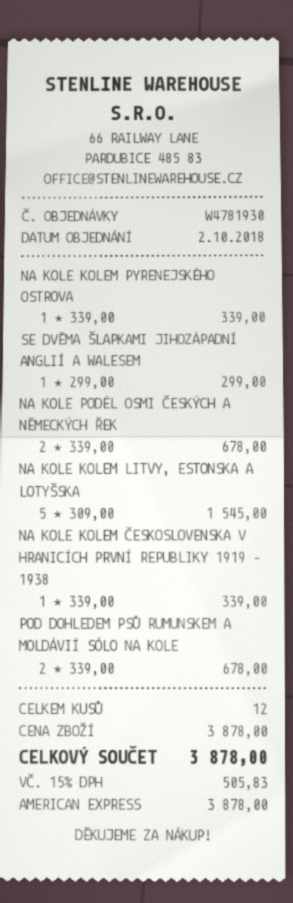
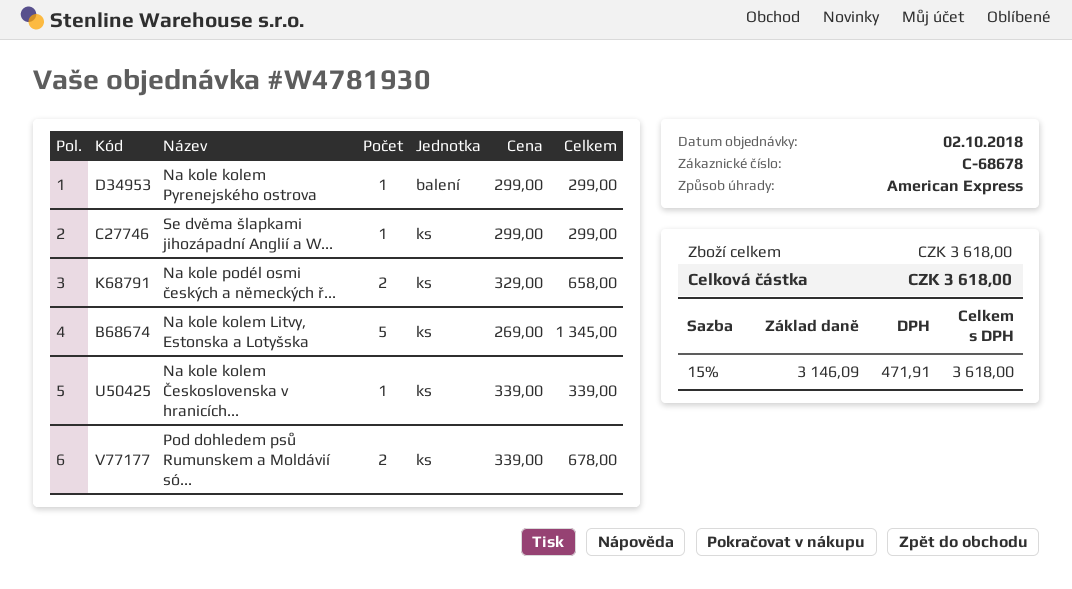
NA KOLE KOLEM PYRENEJSKÉHO OSTROVA: 1 x 339.00 = 339.00 -> 1 x 299.00 = 299.00
NA KOLE PODÉL OSMI ČESKÝCH A NĚMECKÝCH ŘEK: 2 x 339.00 = 678.00 -> 2 x 329.00 = 658.00
NA KOLE KOLEM LITVY, ESTONSKA A LOTYŠSKA: 5 x 309.00 = 1545.00 -> 5 x 269.00 = 1345.00
subtotal: 3878.00 -> 3618.00
tax: 15% = 505.83 -> 15% = 471.91
total: 3878.00 -> 3618.00

